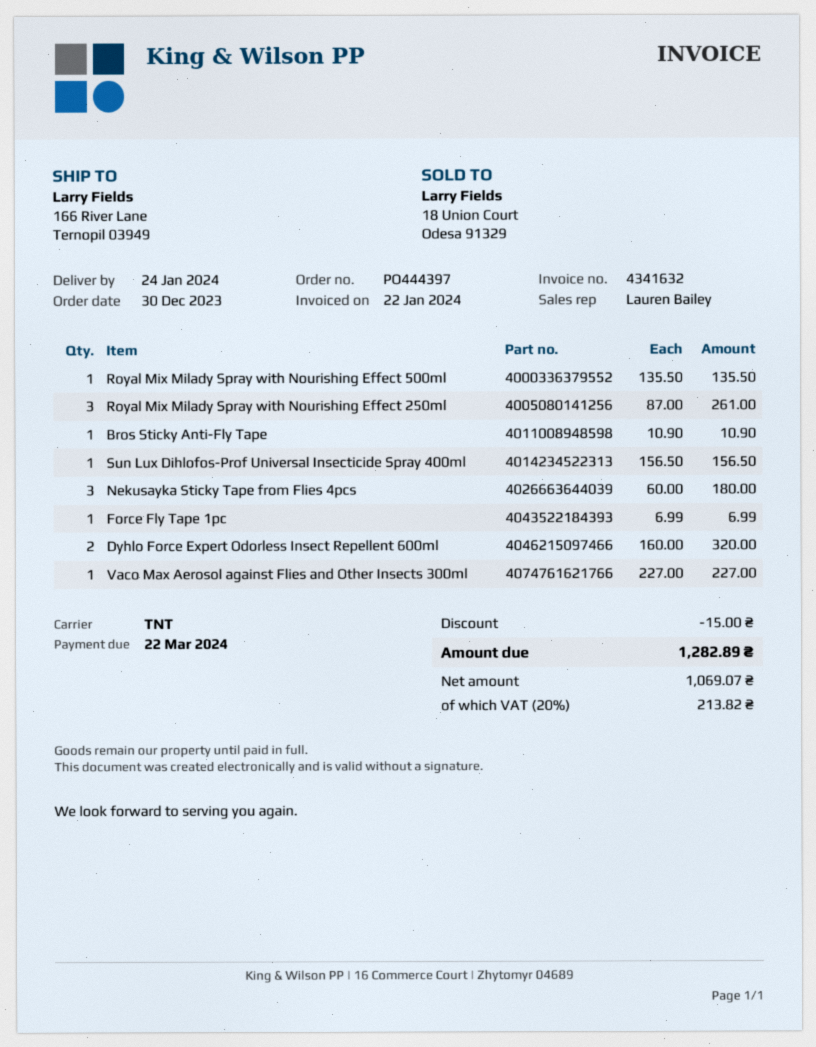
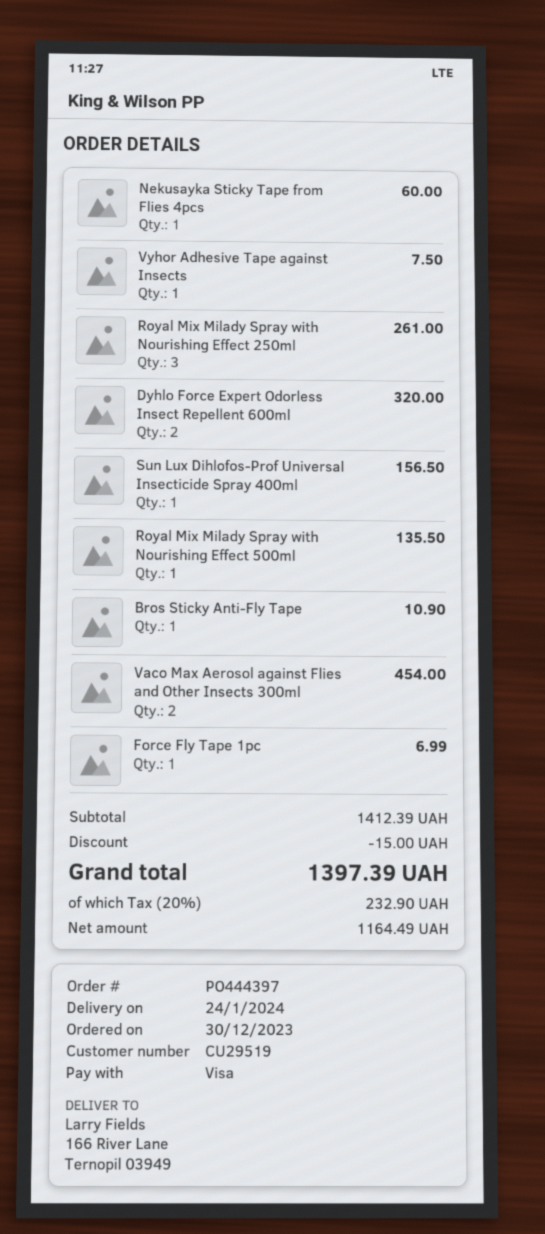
Nekusayka Sticky Tape from Flies 4pcs: 3 for 180.00 -> 1 for 60.00
Vaco Max Aerosol against Flies and Other Insects 300ml: 1 for 227.00 -> 2 for 454.00
Vyhor Adhesive Tape against Insects: none -> 1 for 7.50
net: 1069.07 -> 1164.49
tax: 20% = 213.82 -> 20% = 232.90
total: 1282.89 -> 1397.39

